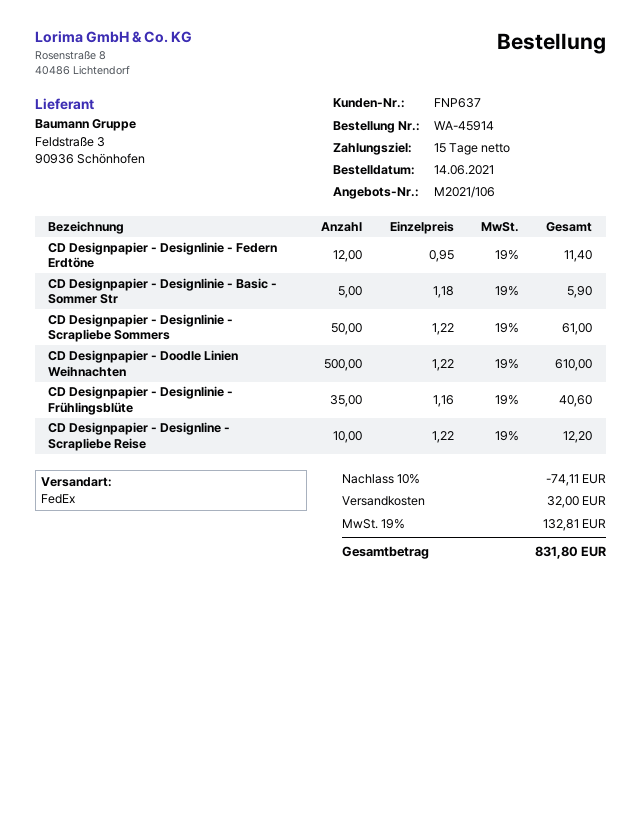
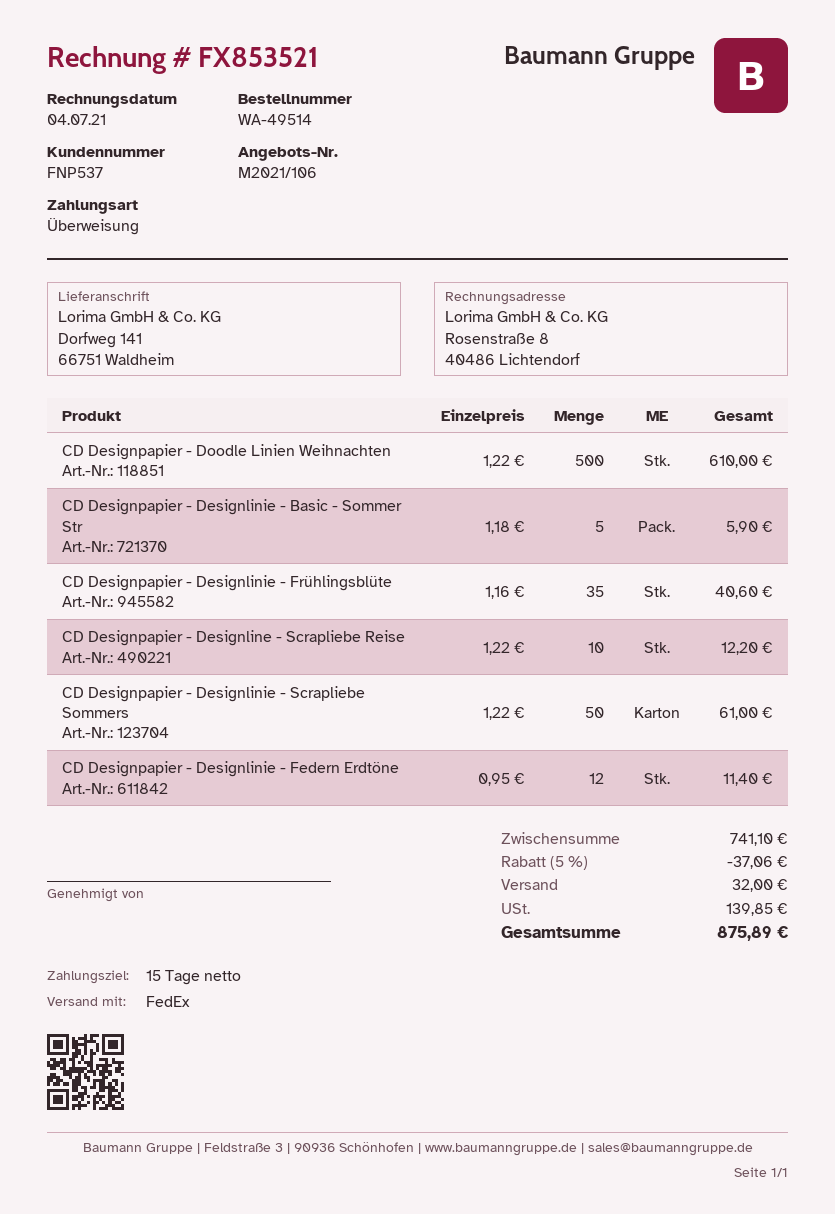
order number: WA-45914 -> WA-49514
customer number: FNP637 -> FNP537
discount: 10% = 74.11 -> 5% = 37.06
tax: 132.81 -> 139.85
total: 831.80 -> 875.89

